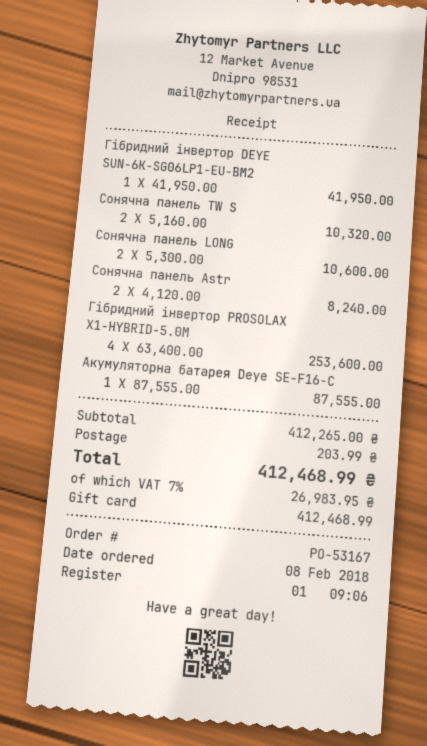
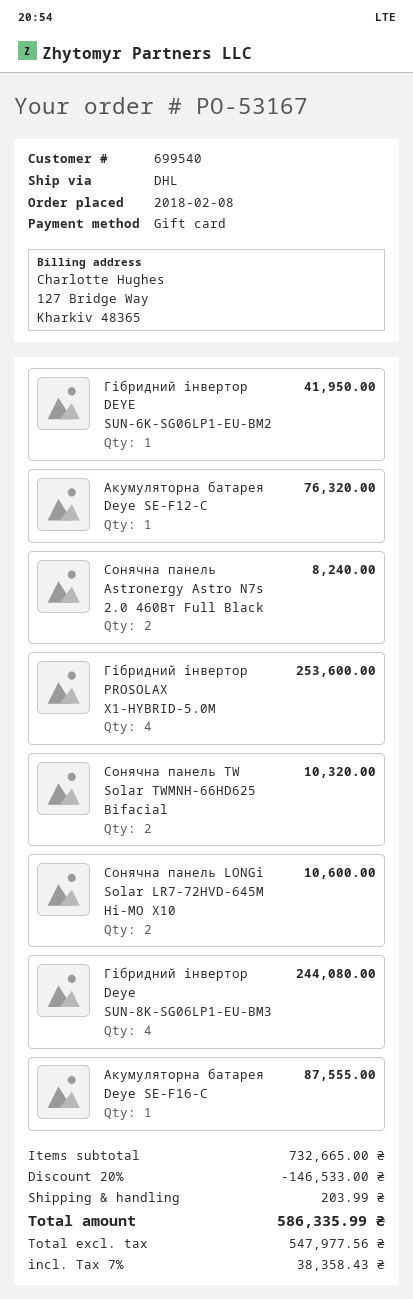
Акумуляторна батарея Deye SE-F12-C: none -> 1 for 76320.00
Гібридний інвертор Deye SUN-8K-SG06LP1-EU-BM3: none -> 4 for 244080.00
subtotal: 412265.00 -> 732665.00
discount: none -> 20% = 146533.00
tax: 7% = 26983.95 -> 7% = 38358.43
total: 412468.99 -> 586335.99

